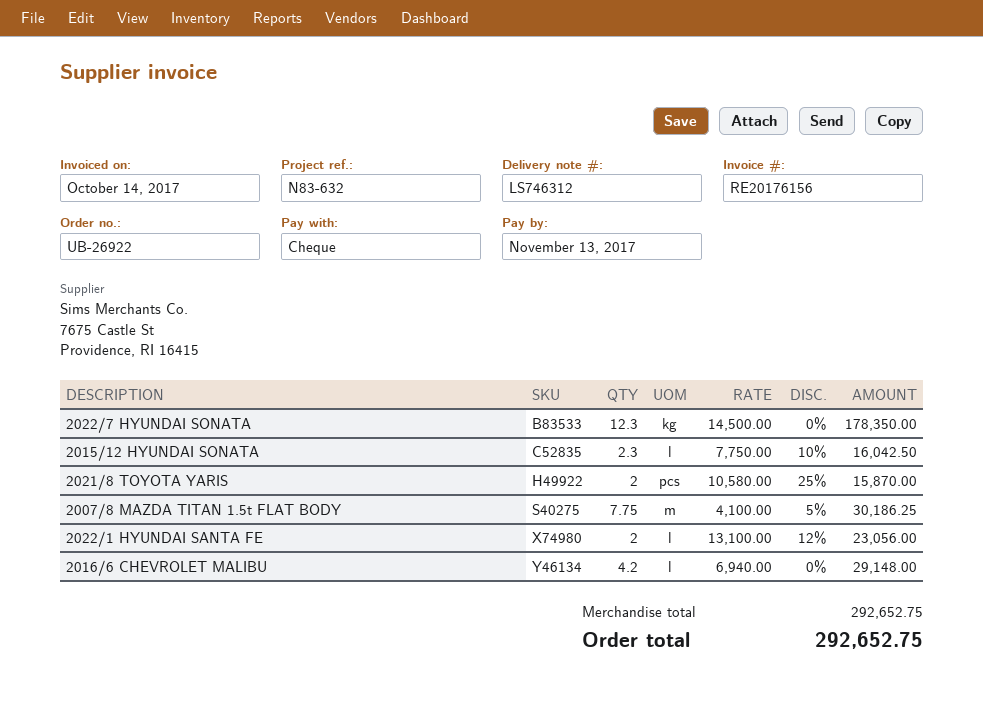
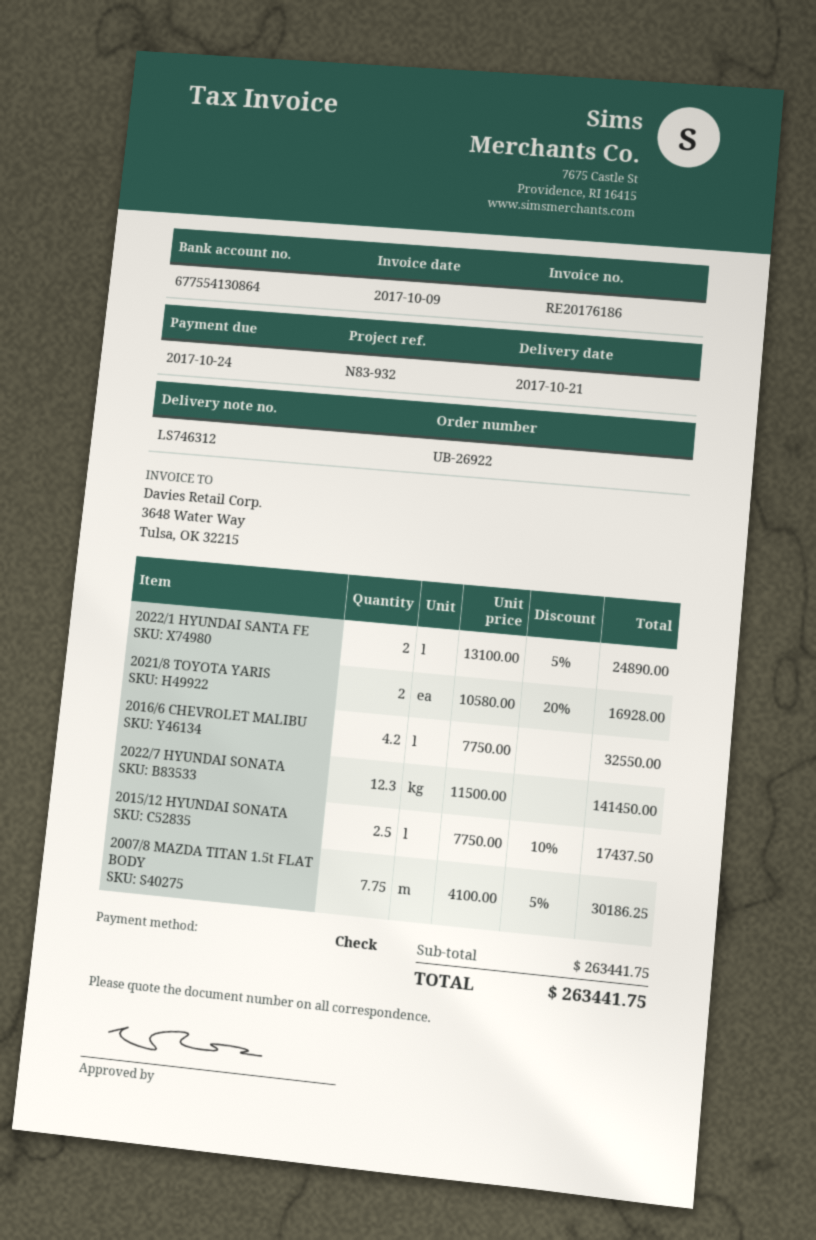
invoice number: RE20176156 -> RE20176186
invoice date: 2017-10-14 -> 2017-10-09
due date: 2017-11-13 -> 2017-10-24
reference: N83-632 -> N83-932
2022/7 HYUNDAI SONATA: 12.3 x 14500.00 = 178350.00 -> 12.3 x 11500.00 = 141450.00
2015/12 HYUNDAI SONATA: 2.3 x 7750.00 - 10% = 16042.50 -> 2.5 x 7750.00 - 10% = 17437.50
2021/8 TOYOTA YARIS: 2 x 10580.00 - 25% = 15870.00 -> 2 x 10580.00 - 20% = 16928.00
2022/1 HYUNDAI SANTA FE: 2 x 13100.00 - 12% = 23056.00 -> 2 x 13100.00 - 5% = 24890.00
2016/6 CHEVROLET MALIBU: 4.2 x 6940.00 = 29148.00 -> 4.2 x 7750.00 = 32550.00
subtotal: 292652.75 -> 263441.75
total: 292652.75 -> 263441.75

